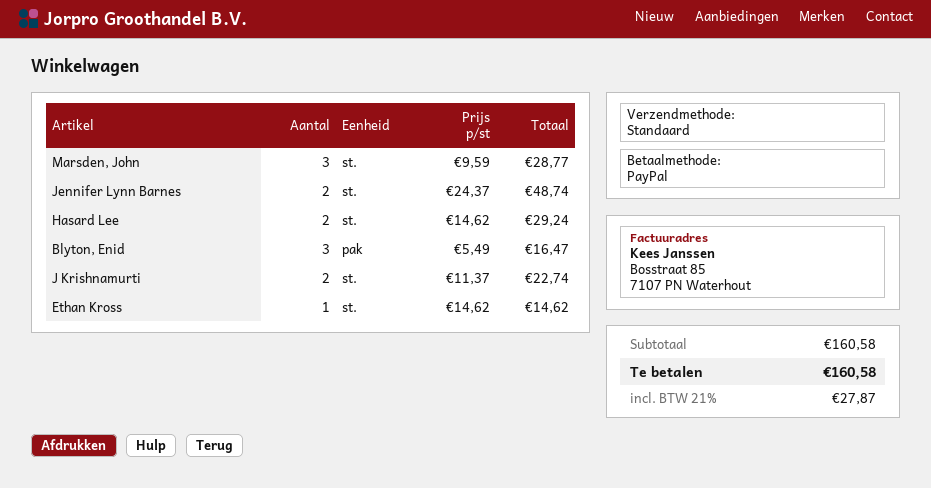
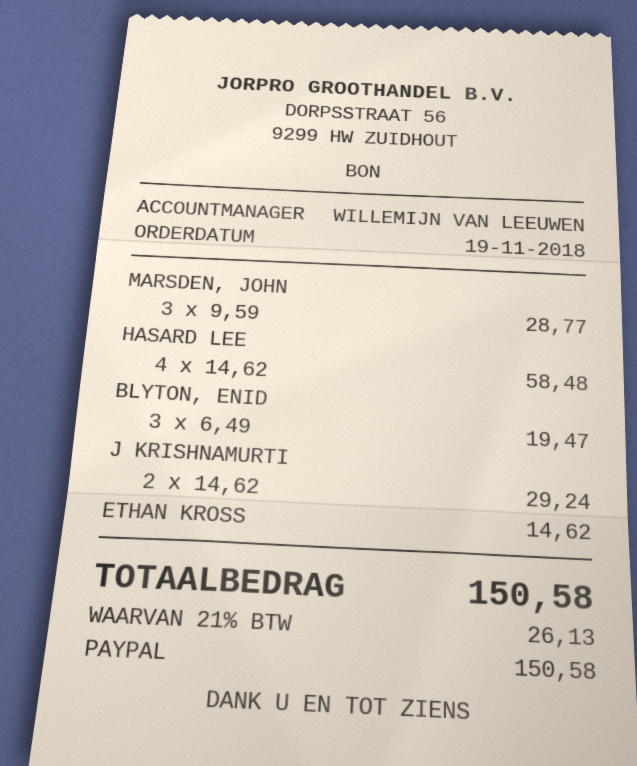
Jennifer Lynn Barnes: 2 x 24.37 = 48.74 -> none
Hasard Lee: 2 x 14.62 = 29.24 -> 4 x 14.62 = 58.48
Blyton, Enid: 3 x 5.49 = 16.47 -> 3 x 6.49 = 19.47
J Krishnamurti: 2 x 11.37 = 22.74 -> 2 x 14.62 = 29.24
tax: 21% = 27.87 -> 21% = 26.13
total: 160.58 -> 150.58

